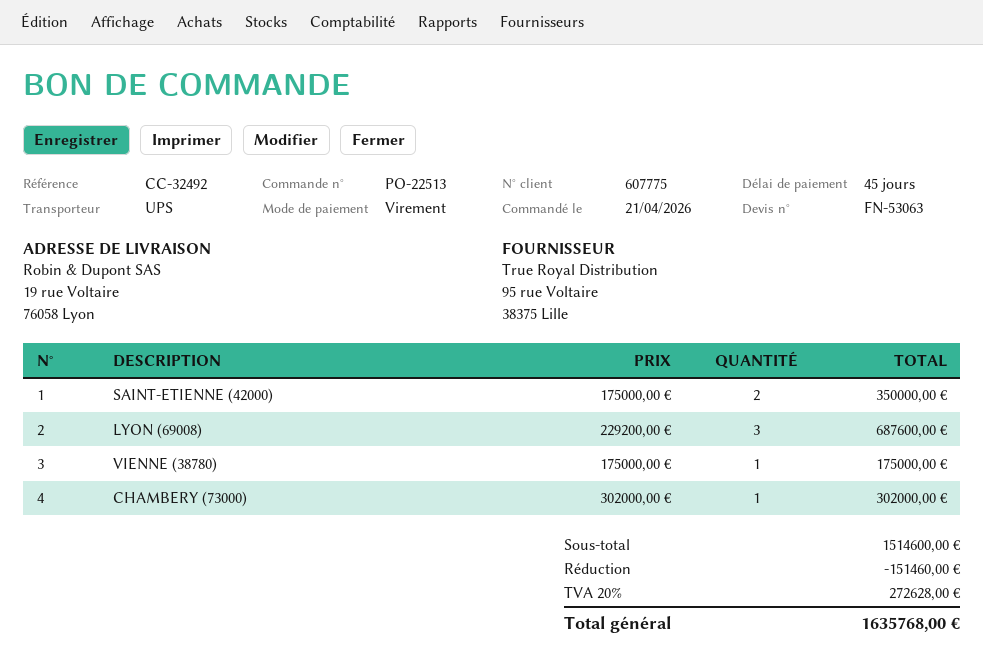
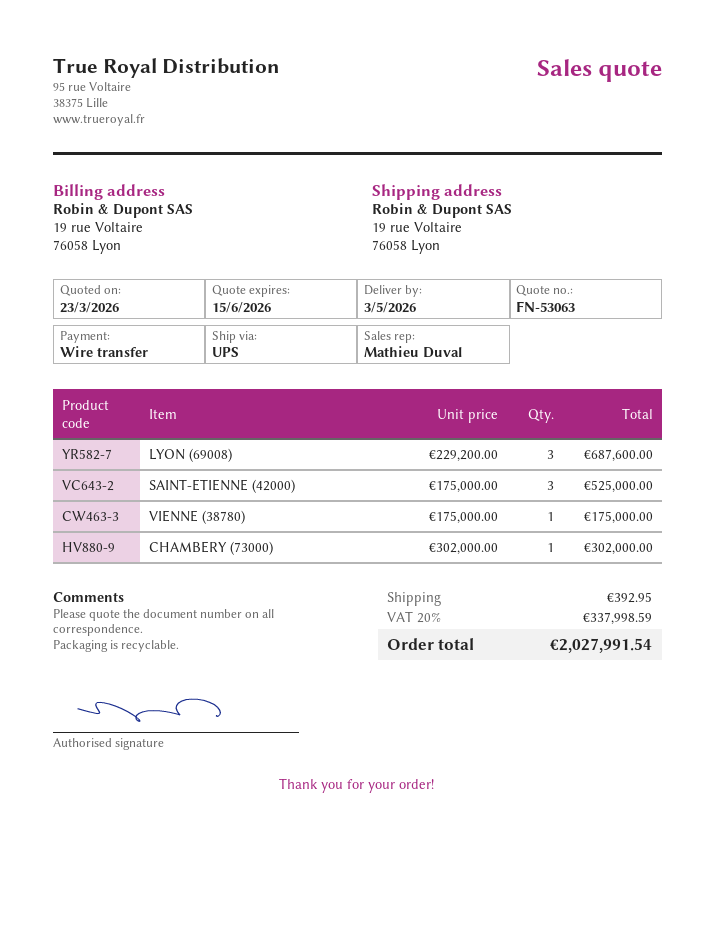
SAINT-ETIENNE (42000): 2 x 175000.00 = 350000.00 -> 3 x 175000.00 = 525000.00
discount: 151460.00 -> none
shipping: none -> 392.95
tax: 20% = 272628.00 -> 20% = 337998.59
total: 1635768.00 -> 2027991.54

